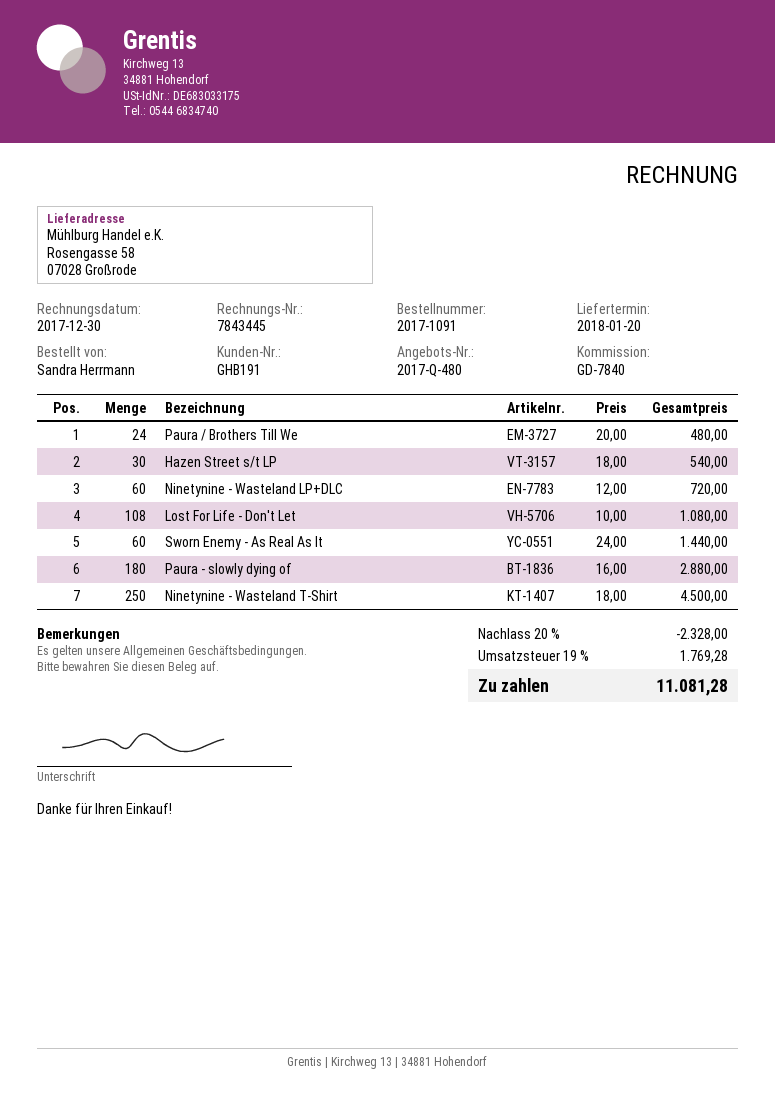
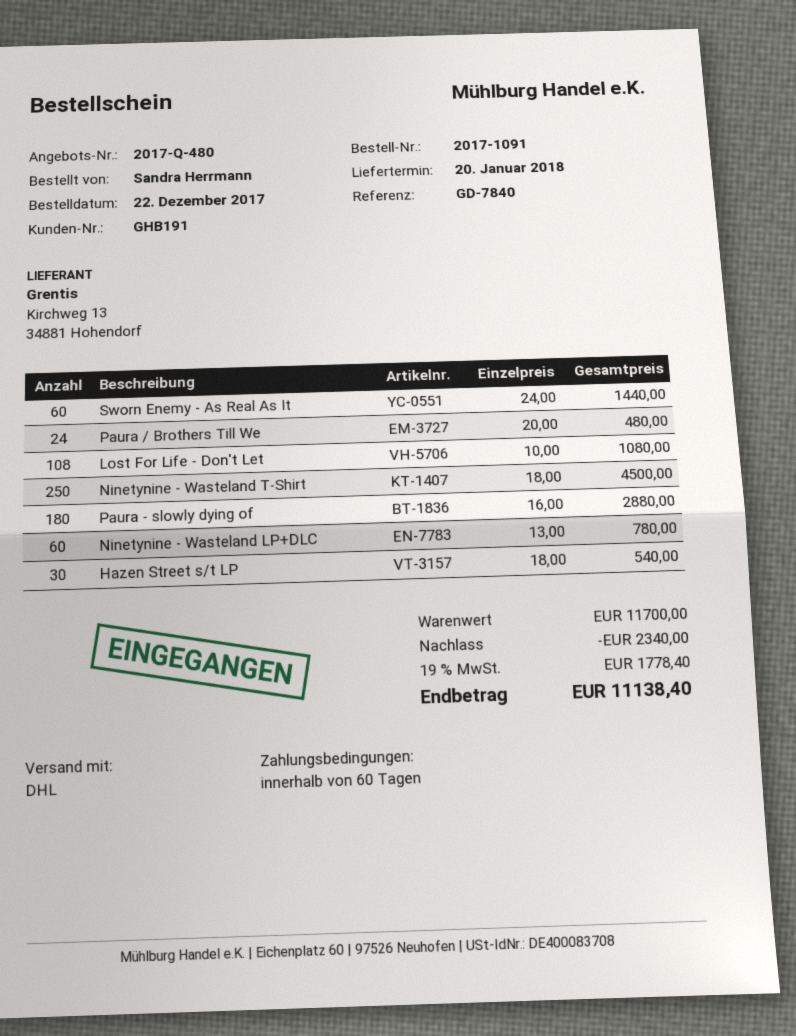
Ninetynine - Wasteland LP+DLC: 60 x 12.00 = 720.00 -> 60 x 13.00 = 780.00
discount: 2328.00 -> 2340.00
tax: 19% = 1769.28 -> 19% = 1778.40
total: 11081.28 -> 11138.40

